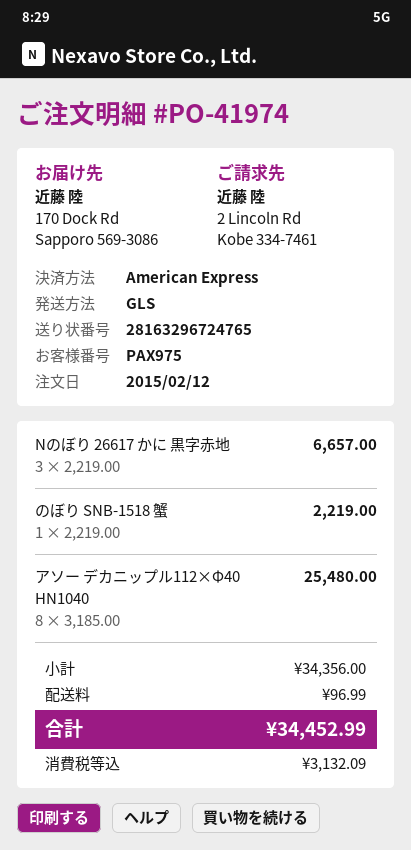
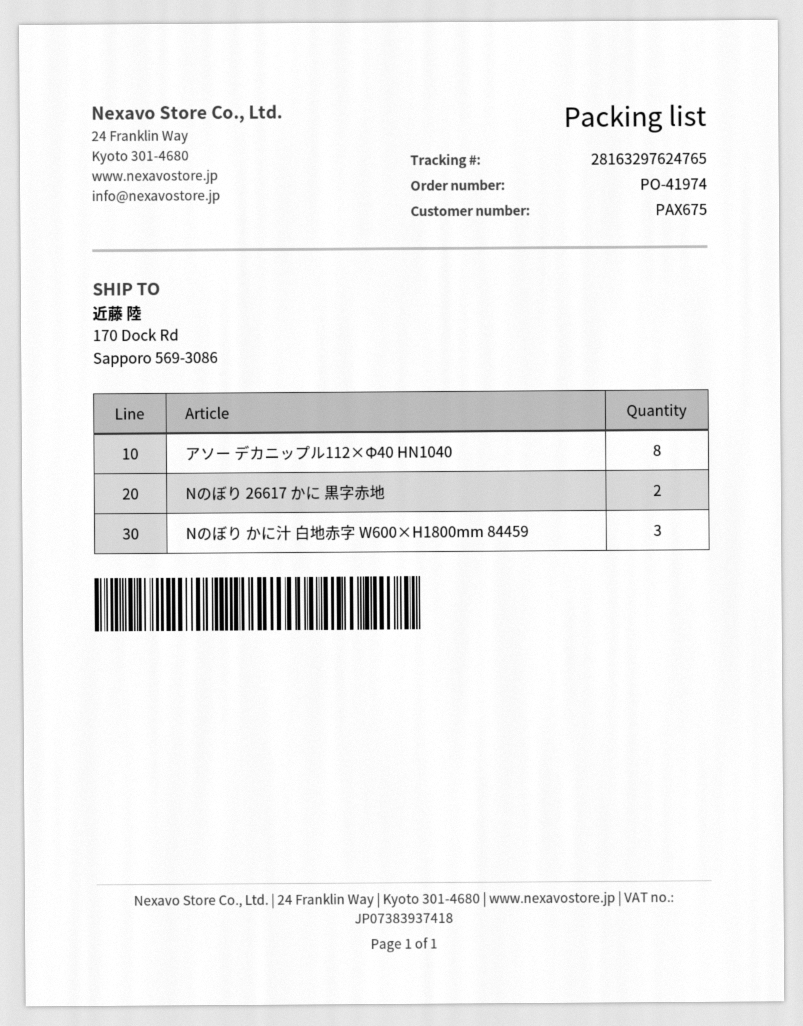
customer number: PAX975 -> PAX675
tracking number: 28163296724765 -> 28163297624765
Nのぼり 26617 かに 黒字赤地: 3 -> 2
のぼり SNB-1518 蟹: 1 -> none
Nのぼり かに汁 白地赤字 W600×H1800mm 84459: none -> 3

